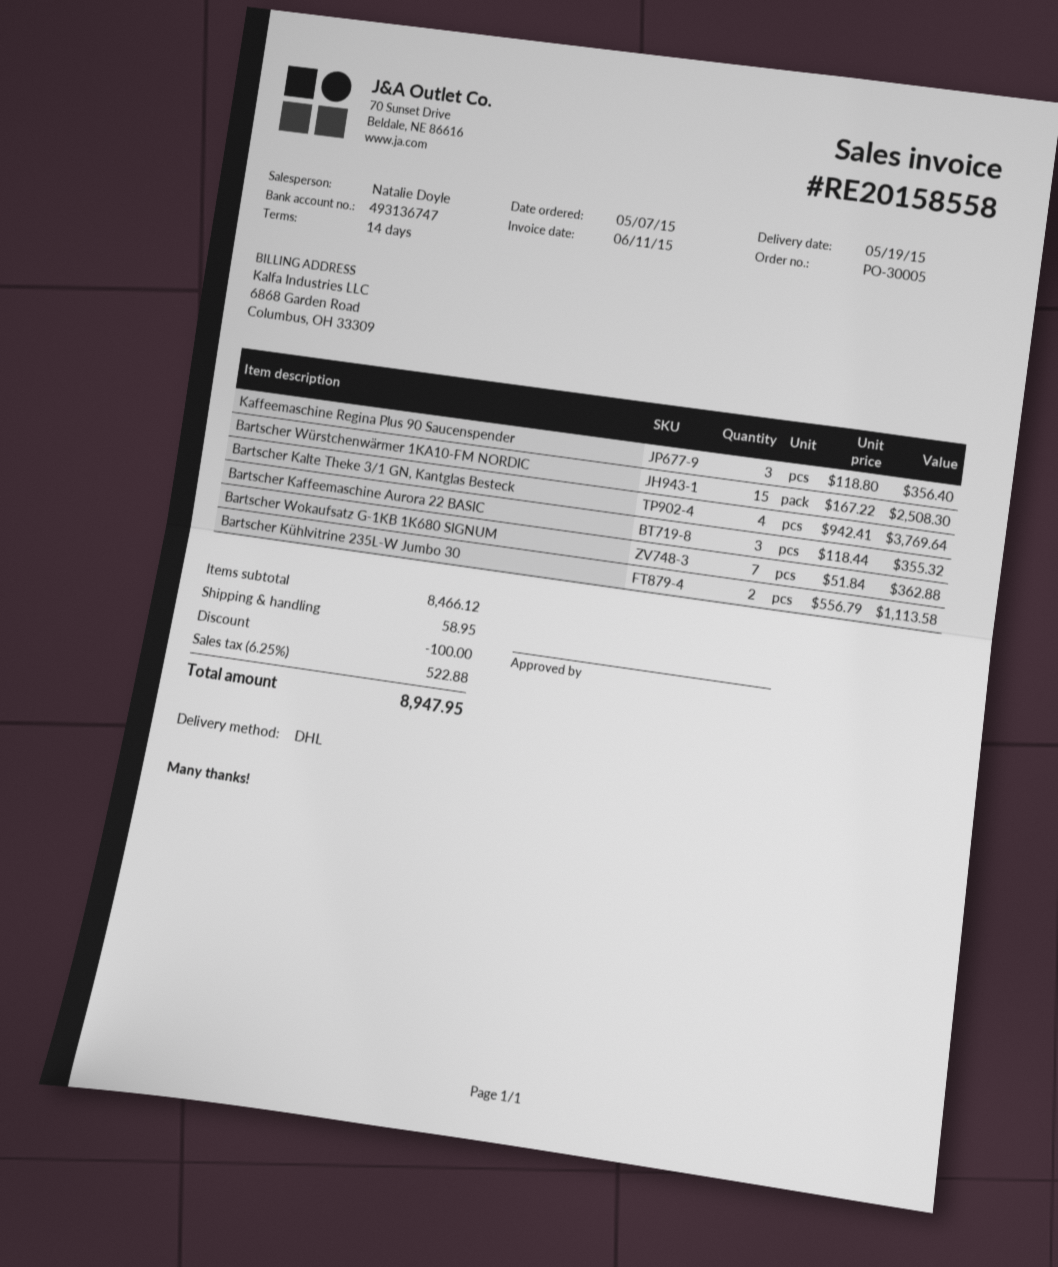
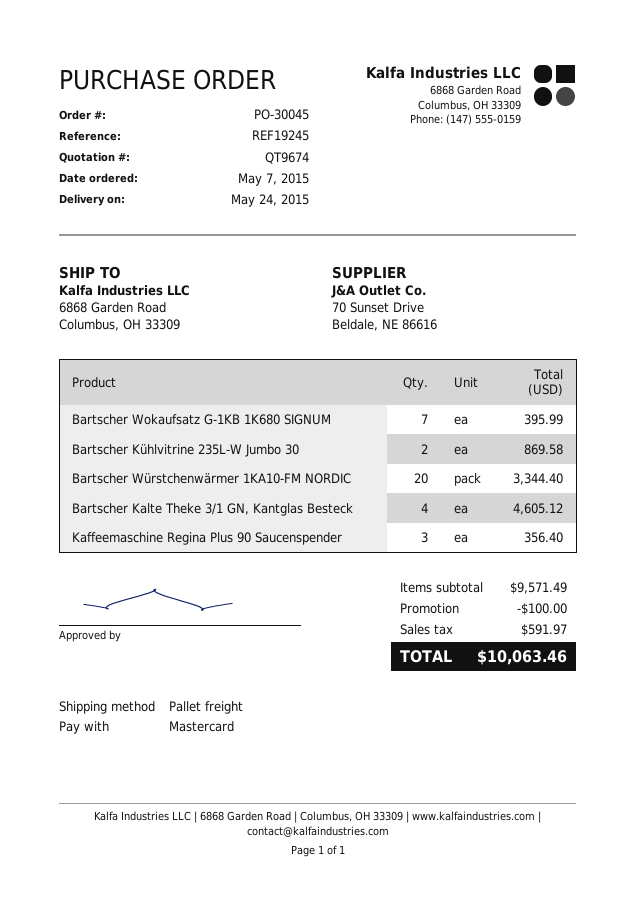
order number: PO-30005 -> PO-30045
delivery date: 2015-05-19 -> 2015-05-24
shipping method: DHL -> pallet freight
Bartscher Würstchenwärmer 1KA10-FM NORDIC: 15 for 2508.30 -> 20 for 3344.40
Bartscher Kalte Theke 3/1 GN, Kantglas Besteck: 4 for 3769.64 -> 4 for 4605.12
Bartscher Kaffeemaschine Aurora 22 BASIC: 3 for 355.32 -> none
Bartscher Wokaufsatz G-1KB 1K680 SIGNUM: 7 for 362.88 -> 7 for 395.99
Bartscher Kühlvitrine 235L-W Jumbo 30: 2 for 1113.58 -> 2 for 869.58
subtotal: 8466.12 -> 9571.49
shipping: 58.95 -> none
tax: 522.88 -> 591.97
total: 8947.95 -> 10063.46

